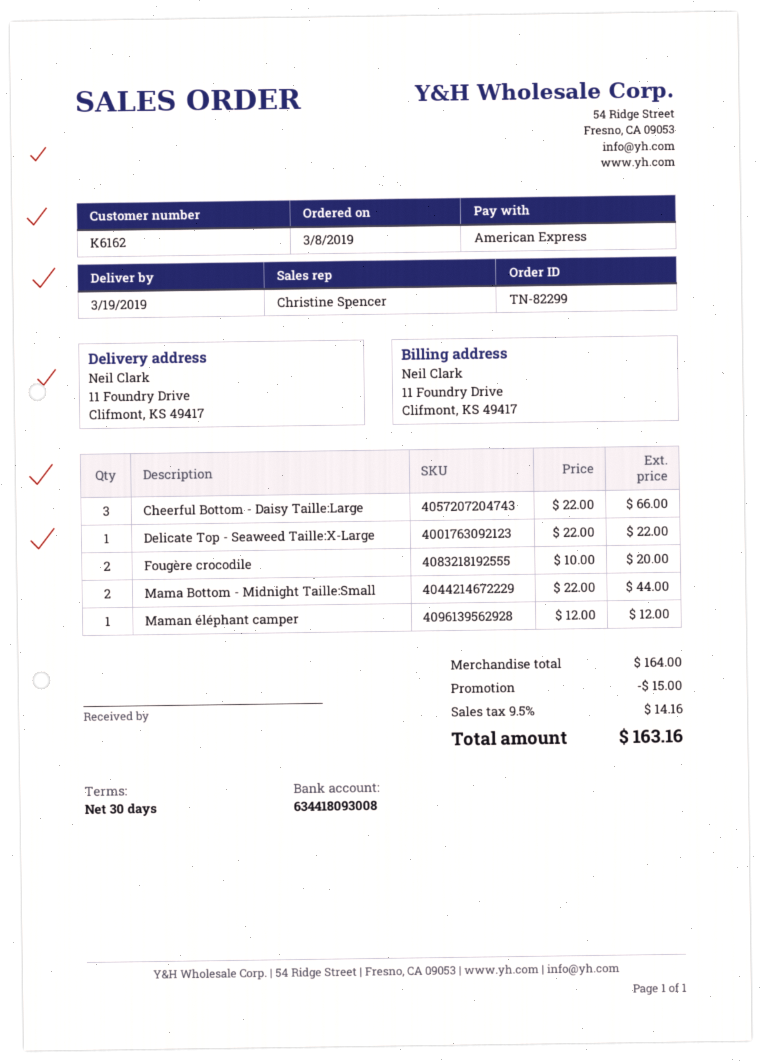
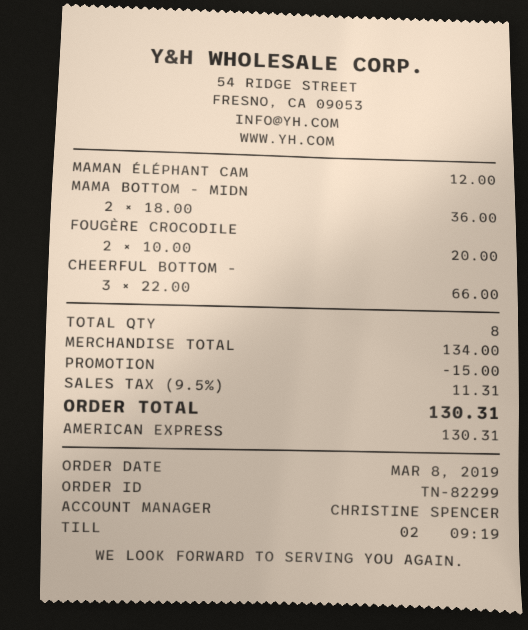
Delicate Top - Seaweed Taille:X-Large: 1 x 22.00 = 22.00 -> none
Mama Bottom - Midnight Taille:Small: 2 x 22.00 = 44.00 -> 2 x 18.00 = 36.00
subtotal: 164.00 -> 134.00
tax: 9.5% = 14.16 -> 9.5% = 11.31
total: 163.16 -> 130.31

